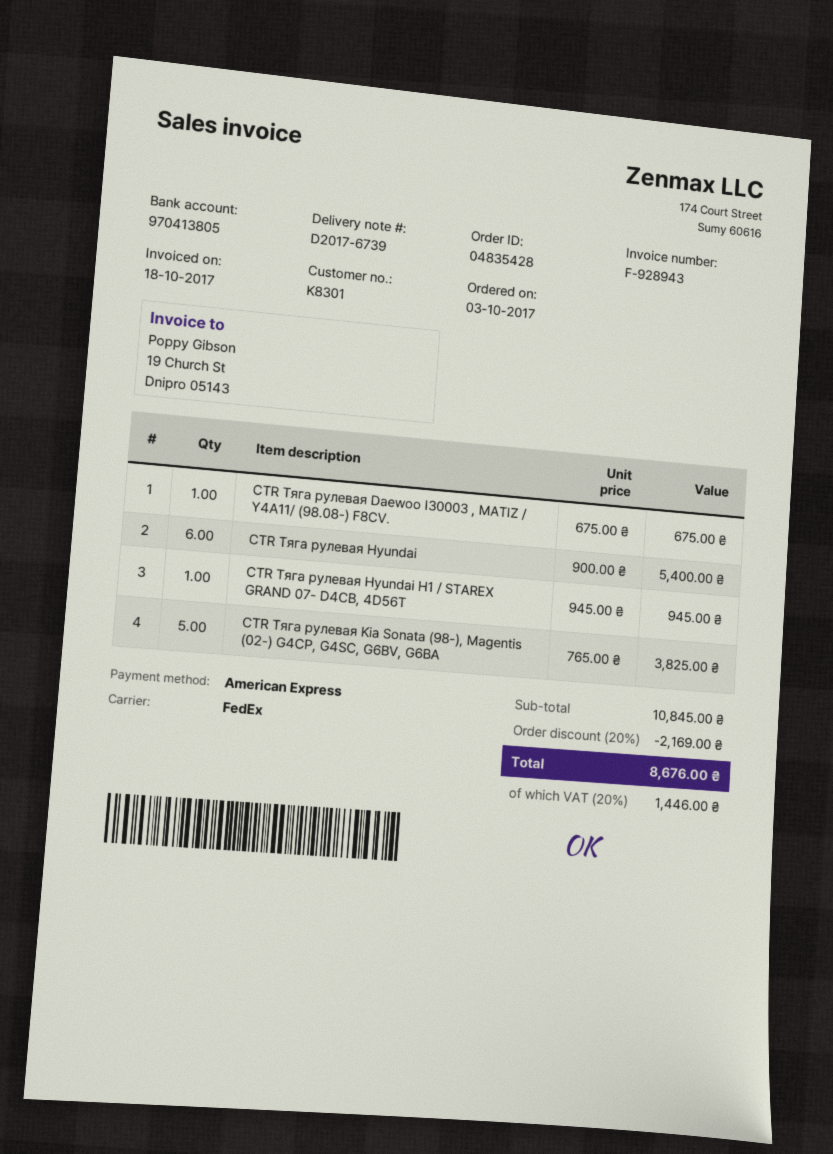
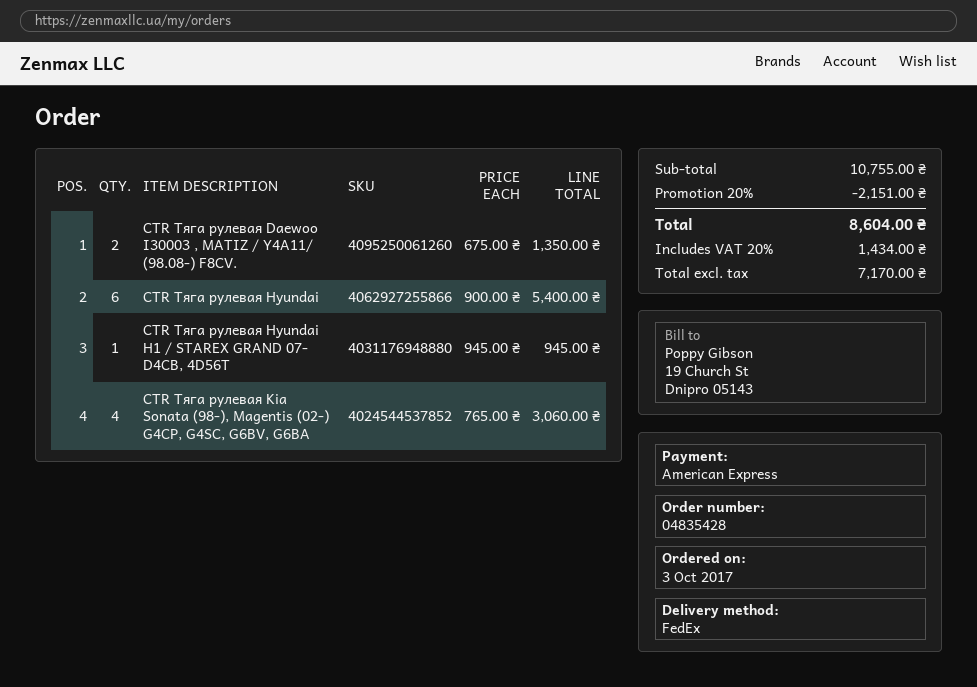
CTR Тяга рулевая Daewoo I30003 , MATIZ / Y4A11/ (98.08-) F8CV.: 1 x 675.00 = 675.00 -> 2 x 675.00 = 1350.00
CTR Тяга рулевая Kia Sonata (98-), Magentis (02-) G4CP, G4SC, G6BV, G6BA: 5 x 765.00 = 3825.00 -> 4 x 765.00 = 3060.00
subtotal: 10845.00 -> 10755.00
discount: 20% = 2169.00 -> 20% = 2151.00
tax: 20% = 1446.00 -> 20% = 1434.00
total: 8676.00 -> 8604.00

